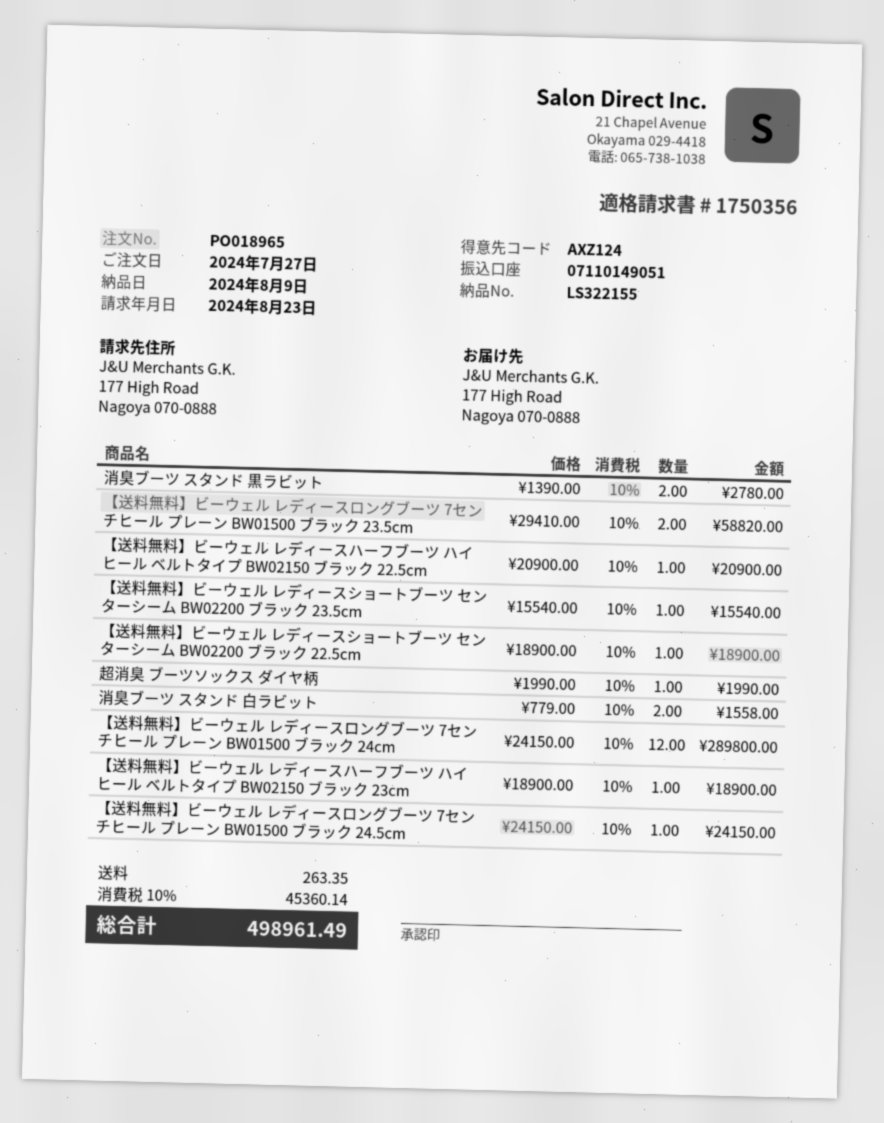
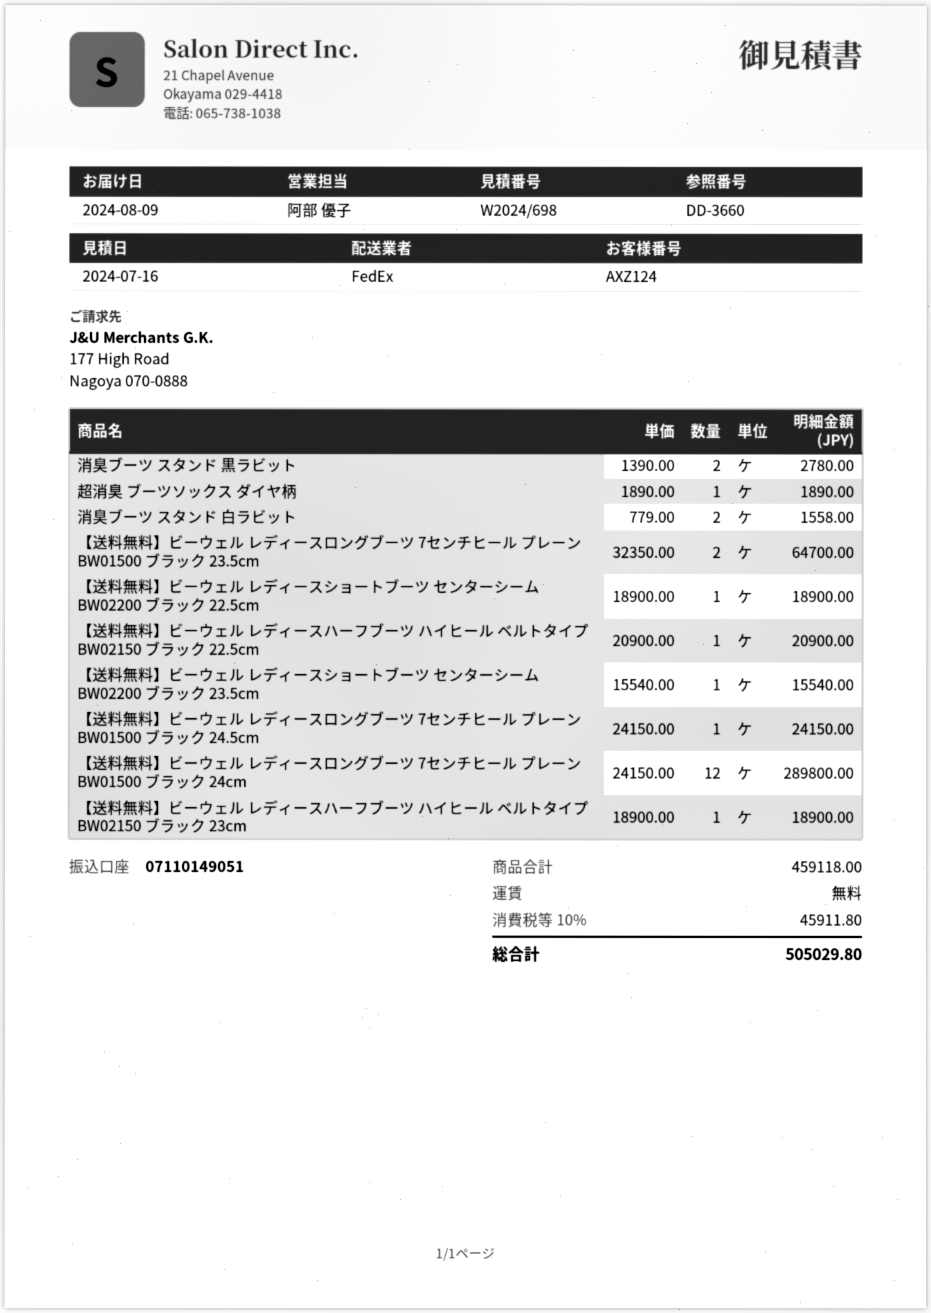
【送料無料】ビーウェル レディースロングブーツ 7センチヒール プレーン BW01500 ブラック 23.5cm: 2 x 29410.00 = 58820.00 -> 2 x 32350.00 = 64700.00
超消臭 ブーツソックス ダイヤ柄: 1 x 1990.00 = 1990.00 -> 1 x 1890.00 = 1890.00
shipping: 263.35 -> 0.00
tax: 10% = 45360.14 -> 10% = 45911.80
total: 498961.49 -> 505029.80

